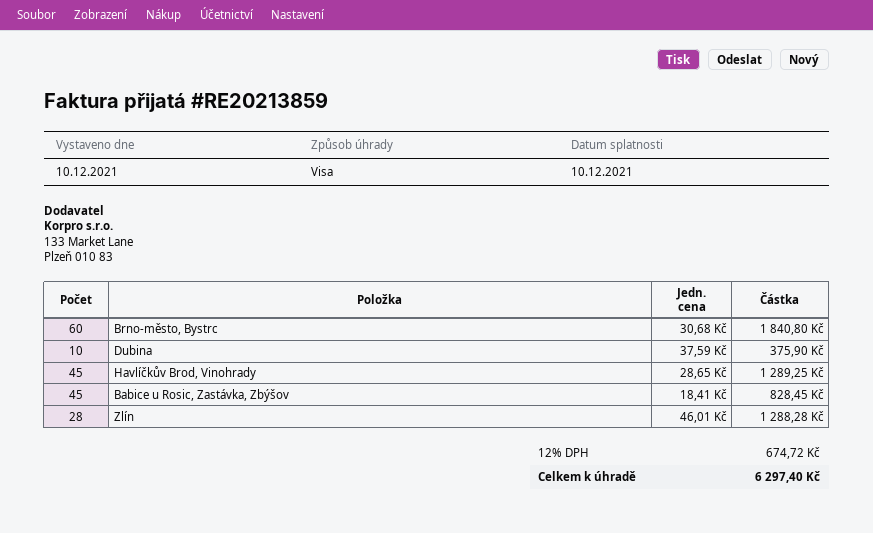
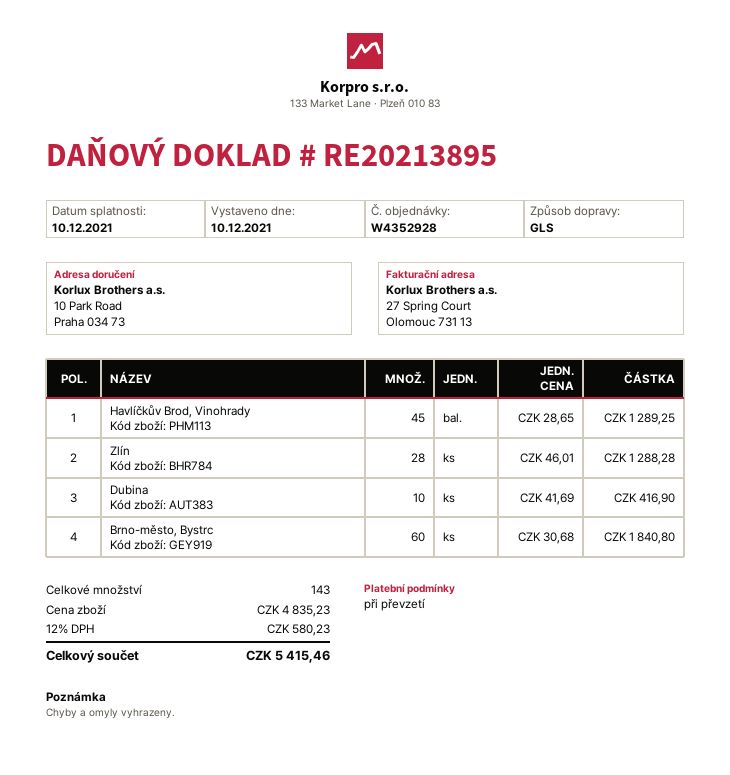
invoice number: RE20213859 -> RE20213895
Dubina: 10 x 37.59 = 375.90 -> 10 x 41.69 = 416.90
Babice u Rosic, Zastávka, Zbýšov: 45 x 18.41 = 828.45 -> none
tax: 12% = 674.72 -> 12% = 580.23
total: 6297.40 -> 5415.46

